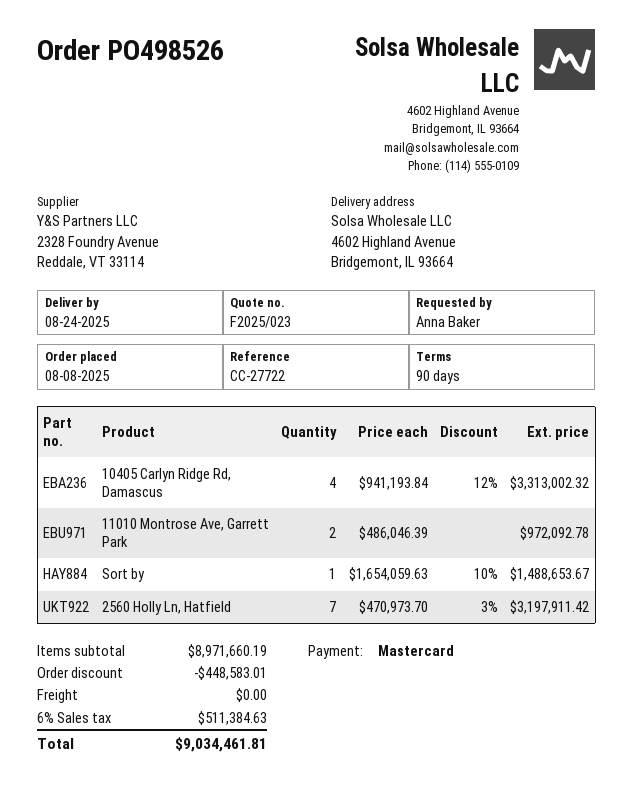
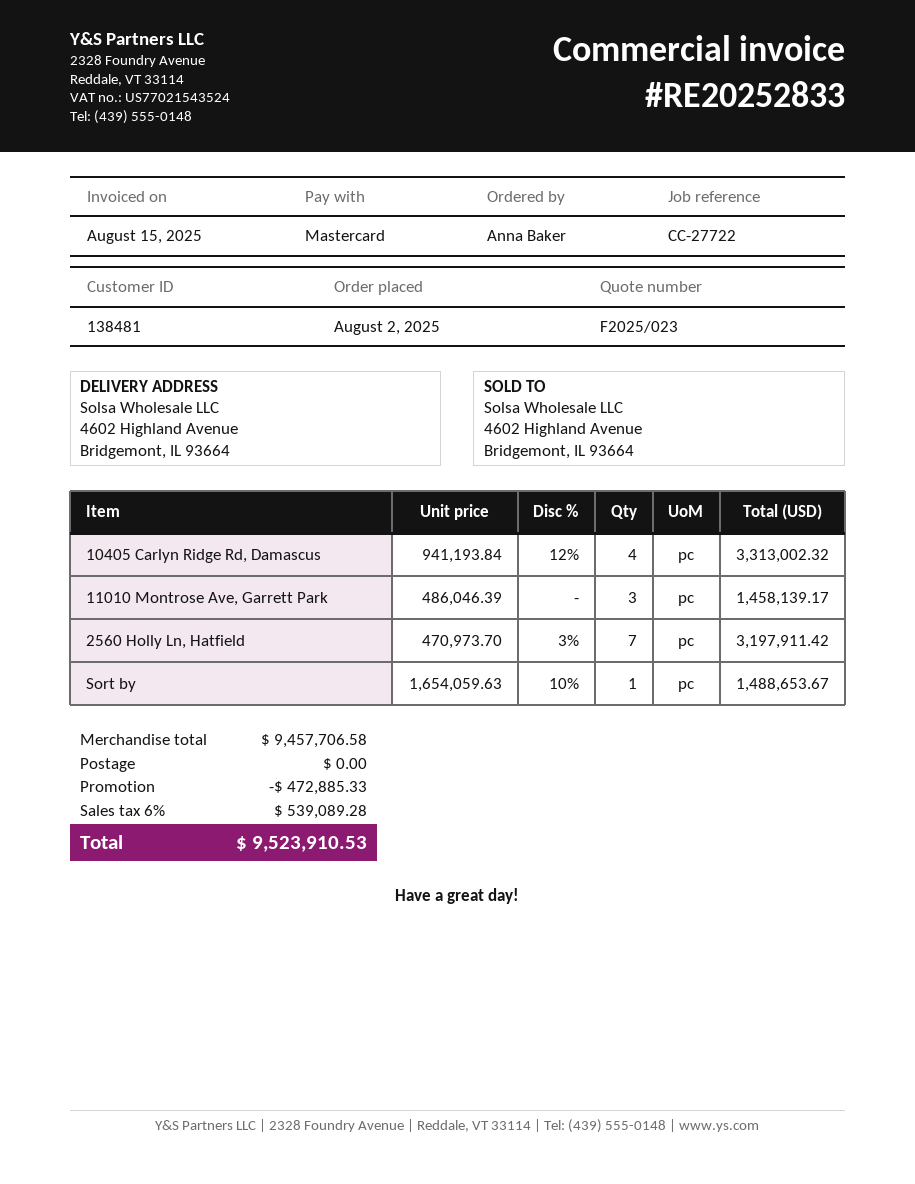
order date: 2025-08-08 -> 2025-08-02
11010 Montrose Ave, Garrett Park: 2 x 486046.39 = 972092.78 -> 3 x 486046.39 = 1458139.17
subtotal: 8971660.19 -> 9457706.58
discount: 448583.01 -> 472885.33
tax: 6% = 511384.63 -> 6% = 539089.28
total: 9034461.81 -> 9523910.53

